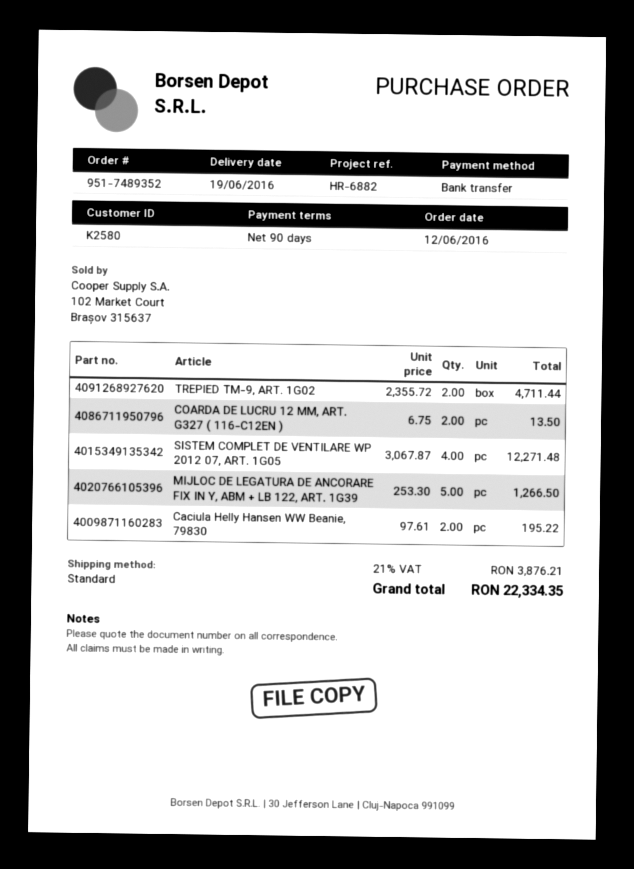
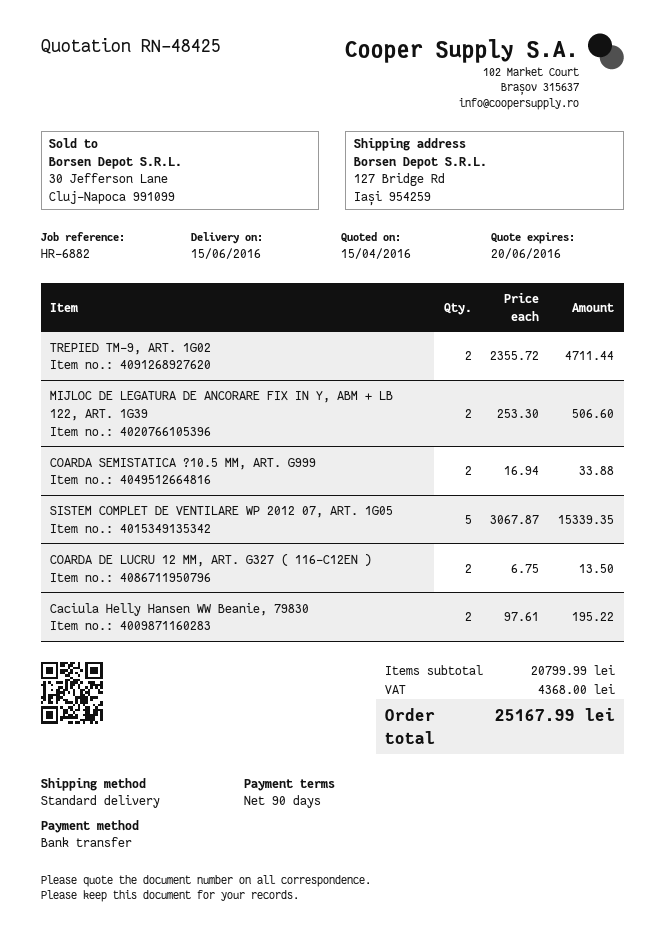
delivery date: 2016-06-19 -> 2016-06-15
SISTEM COMPLET DE VENTILARE WP 2012 07, ART. 1G05: 4 x 3067.87 = 12271.48 -> 5 x 3067.87 = 15339.35
MIJLOC DE LEGATURA DE ANCORARE FIX IN Y, ABM + LB 122, ART. 1G39: 5 x 253.30 = 1266.50 -> 2 x 253.30 = 506.60
COARDA SEMISTATICA ?10.5 MM, ART. G999: none -> 2 x 16.94 = 33.88
tax: 3876.21 -> 4368.00
total: 22334.35 -> 25167.99

